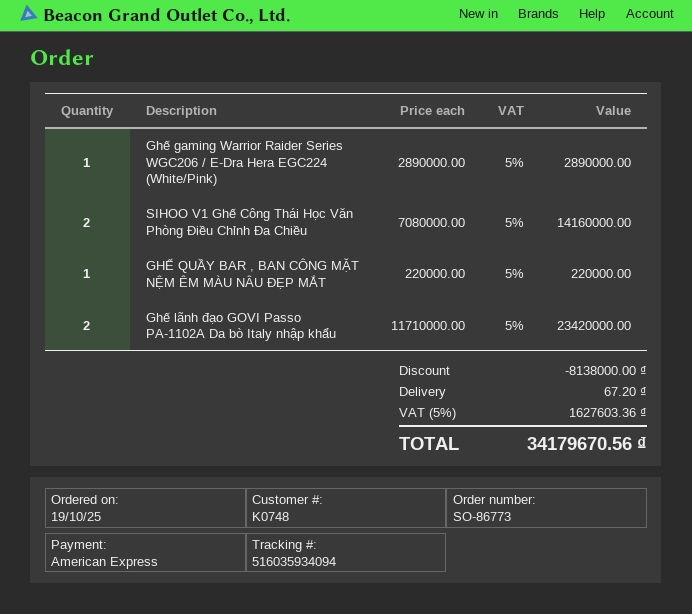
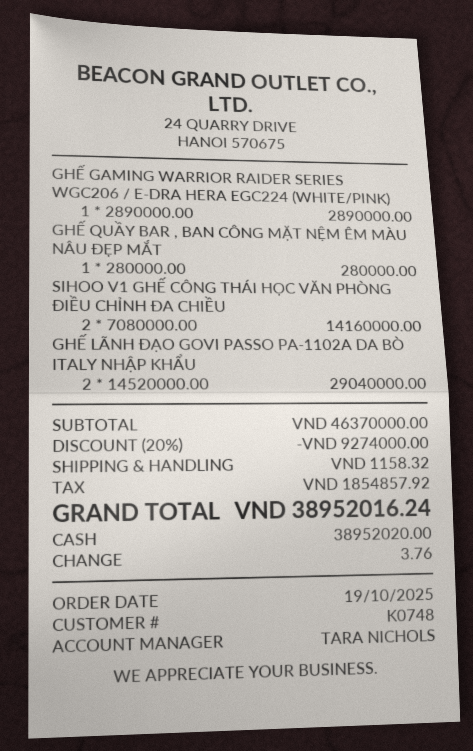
payment method: American Express -> cash
GHẾ QUẦY BAR , BAN CÔNG MẶT NỆM ÊM MÀU NÂU ĐẸP MẮT: 1 x 220000.00 = 220000.00 -> 1 x 280000.00 = 280000.00
Ghế lãnh đạo GOVI Passo PA-1102A Da bò Italy nhập khẩu: 2 x 11710000.00 = 23420000.00 -> 2 x 14520000.00 = 29040000.00
discount: 8138000.00 -> 9274000.00
shipping: 67.20 -> 1158.32
tax: 1627603.36 -> 1854857.92
total: 34179670.56 -> 38952016.24

